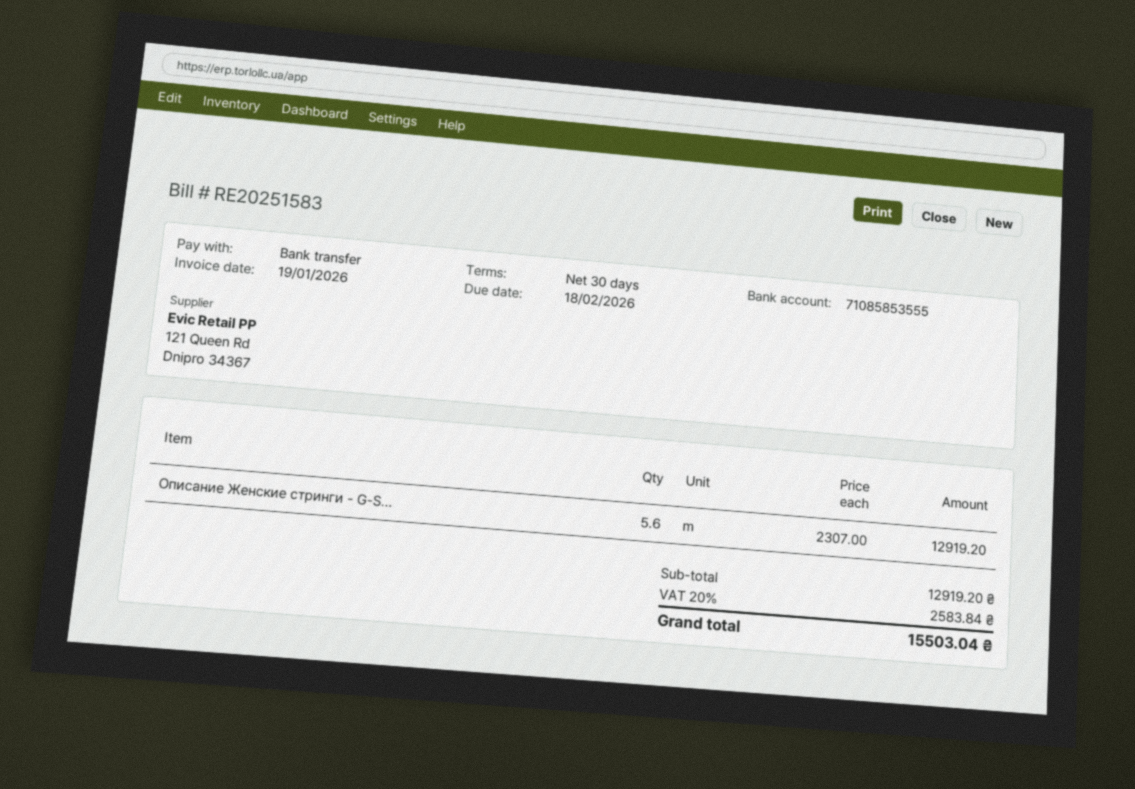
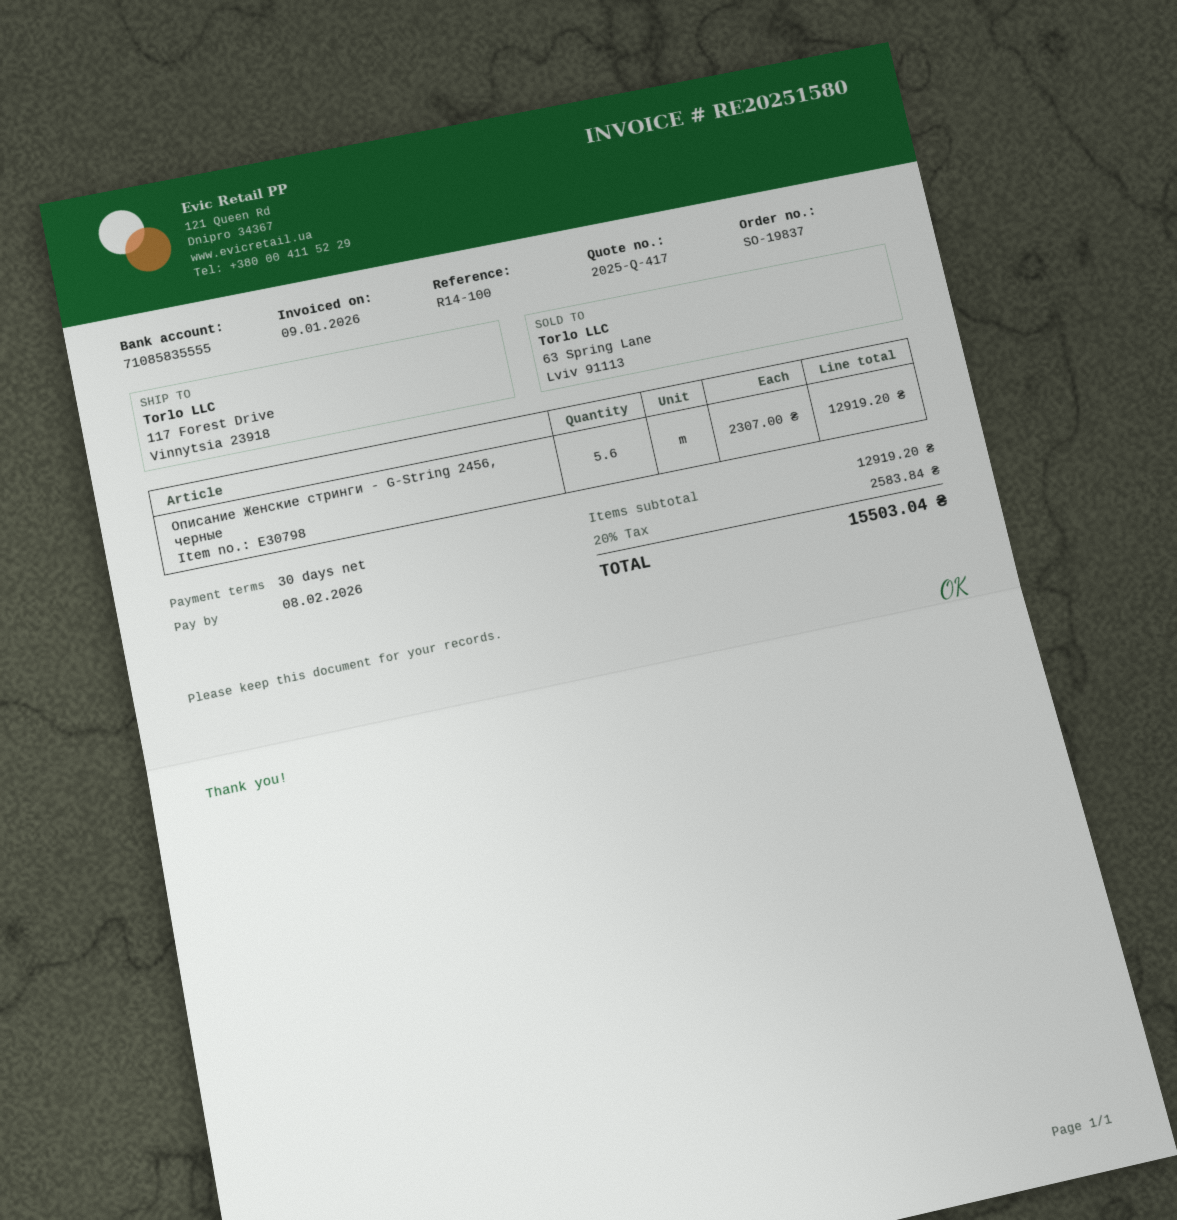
invoice number: RE20251583 -> RE20251580
invoice date: 2026-01-19 -> 2026-01-09
due date: 2026-02-18 -> 2026-02-08
bank account: 71085853555 -> 71085835555

